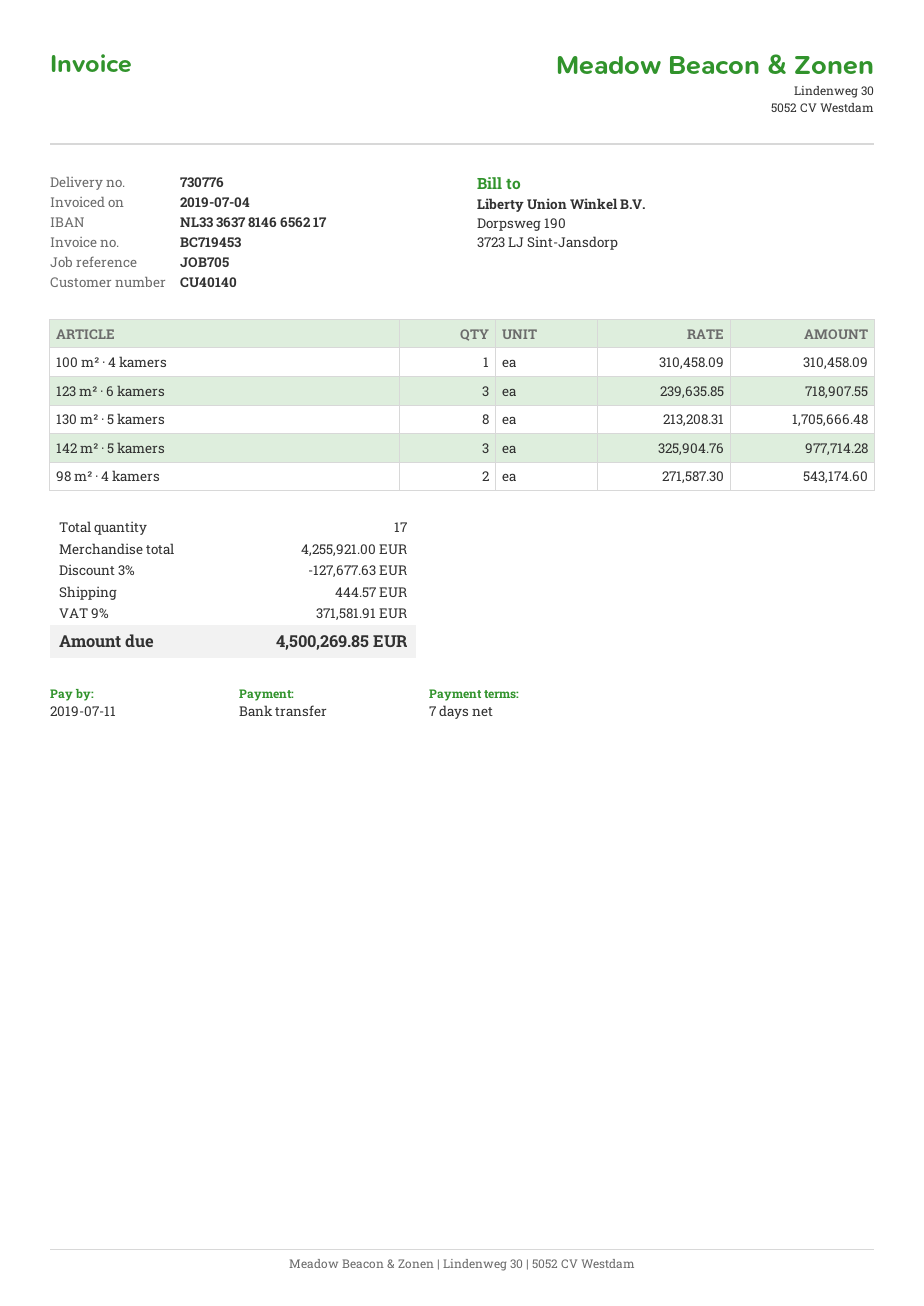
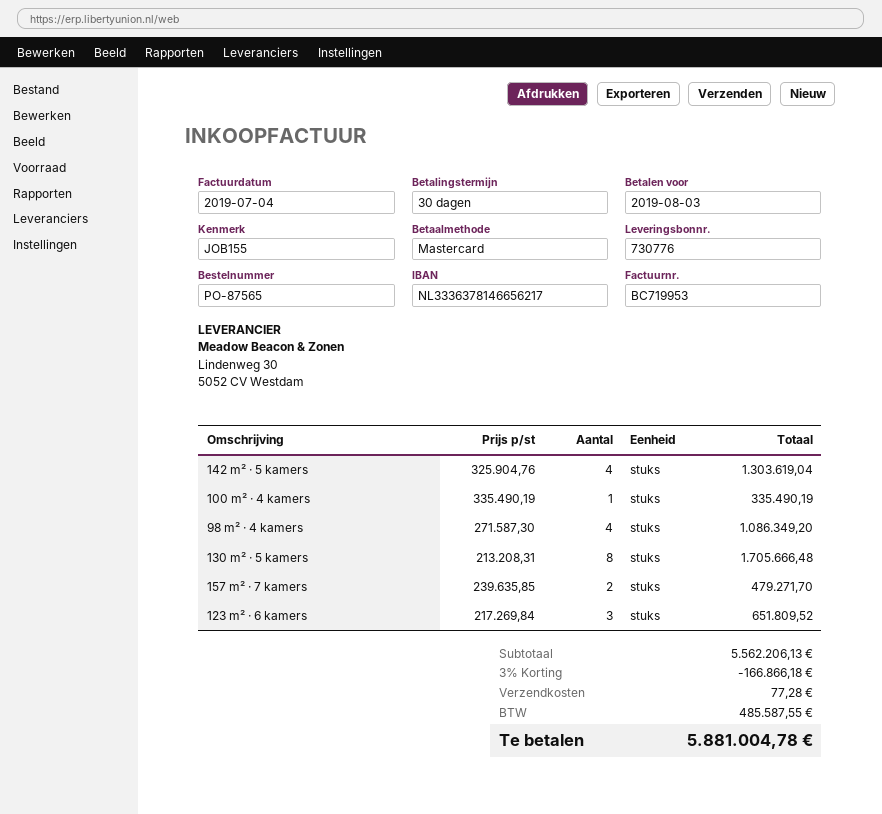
invoice number: BC719453 -> BC719953
payment terms: 7 days -> 30 days
due date: 2019-07-11 -> 2019-08-03
reference: JOB705 -> JOB155
payment method: bank transfer -> Mastercard
100 m² · 4 kamers: 1 x 310458.09 = 310458.09 -> 1 x 335490.19 = 335490.19
123 m² · 6 kamers: 3 x 239635.85 = 718907.55 -> 3 x 217269.84 = 651809.52
142 m² · 5 kamers: 3 x 325904.76 = 977714.28 -> 4 x 325904.76 = 1303619.04
98 m² · 4 kamers: 2 x 271587.30 = 543174.60 -> 4 x 271587.30 = 1086349.20
157 m² · 7 kamers: none -> 2 x 239635.85 = 479271.70
subtotal: 4255921.00 -> 5562206.13
discount: 3% = 127677.63 -> 3% = 166866.18
shipping: 444.57 -> 77.28
tax: 371581.91 -> 485587.55
total: 4500269.85 -> 5881004.78

